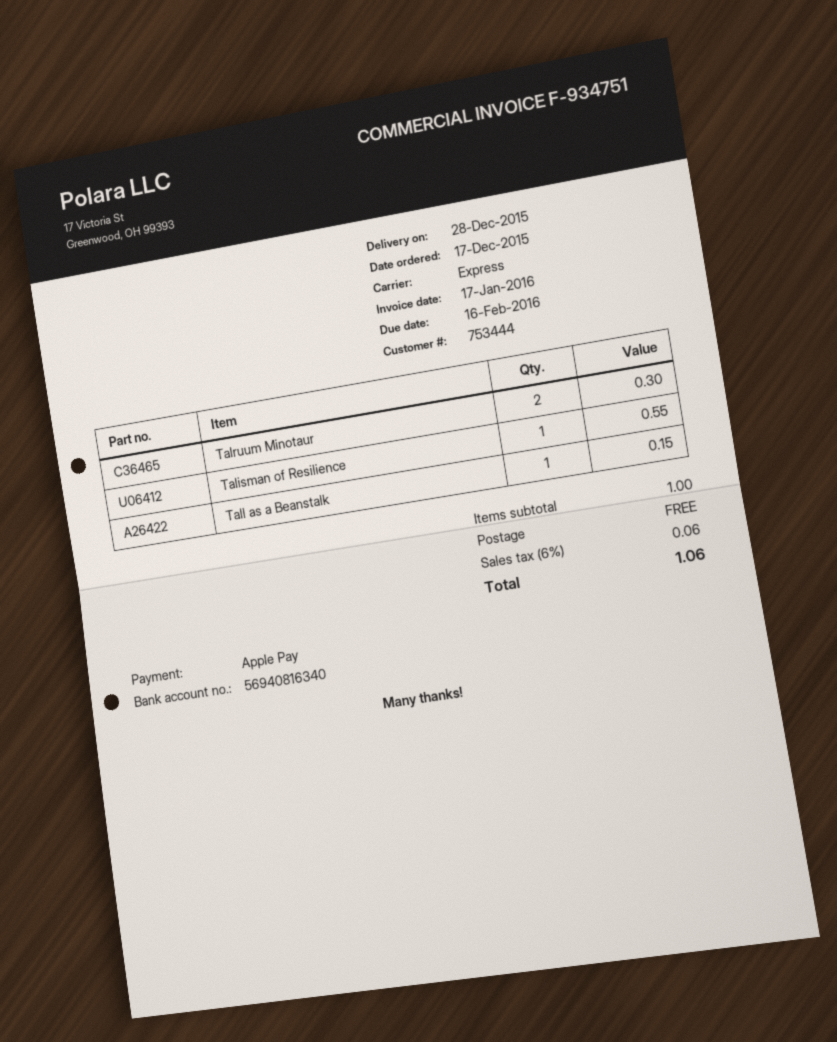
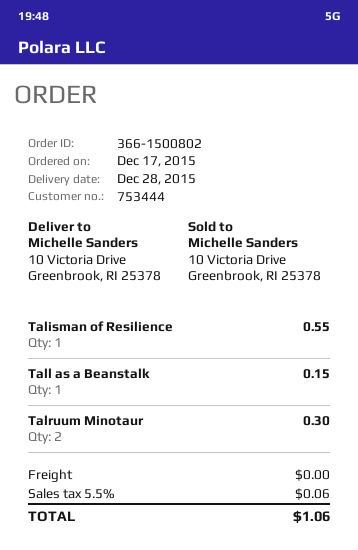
tax: 6% = 0.06 -> 5.5% = 0.06

